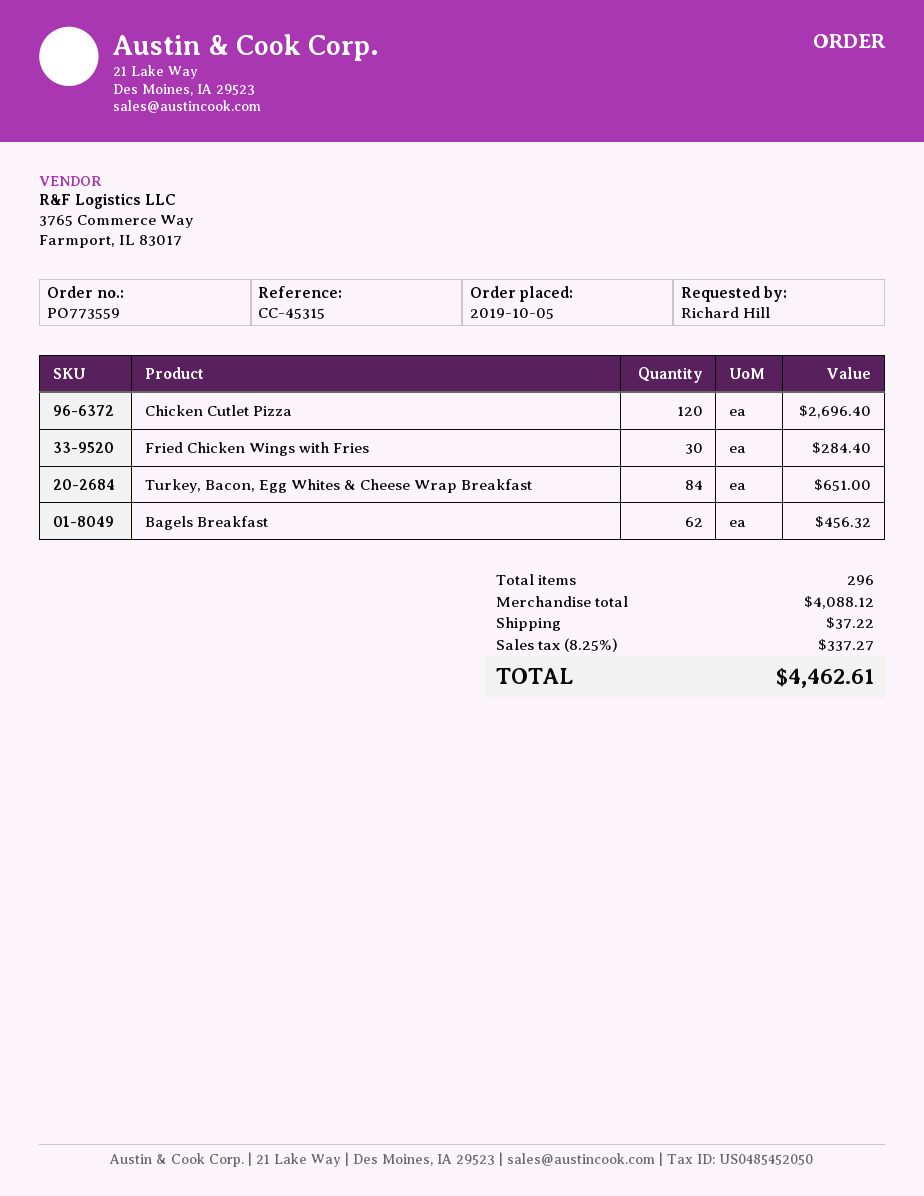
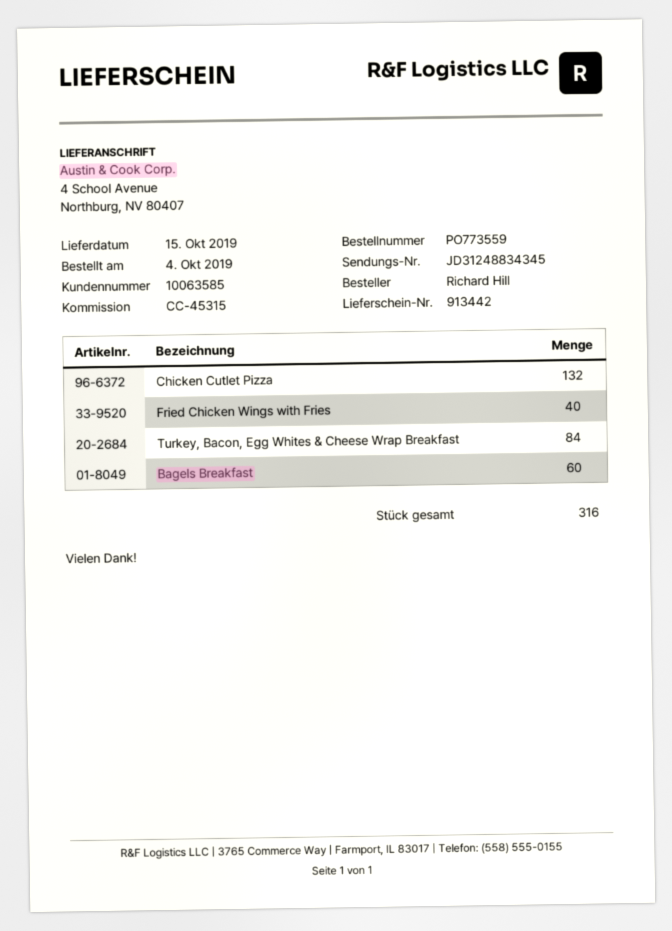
order date: 2019-10-05 -> 2019-10-04
Chicken Cutlet Pizza: 120 -> 132
Fried Chicken Wings with Fries: 30 -> 40
Bagels Breakfast: 62 -> 60
total quantity: 296 -> 316

